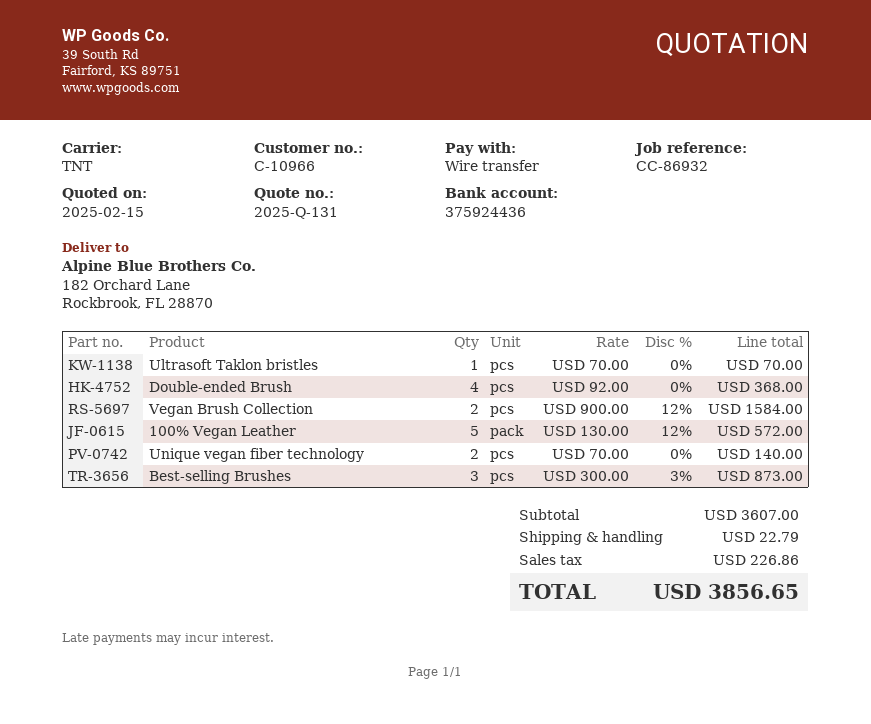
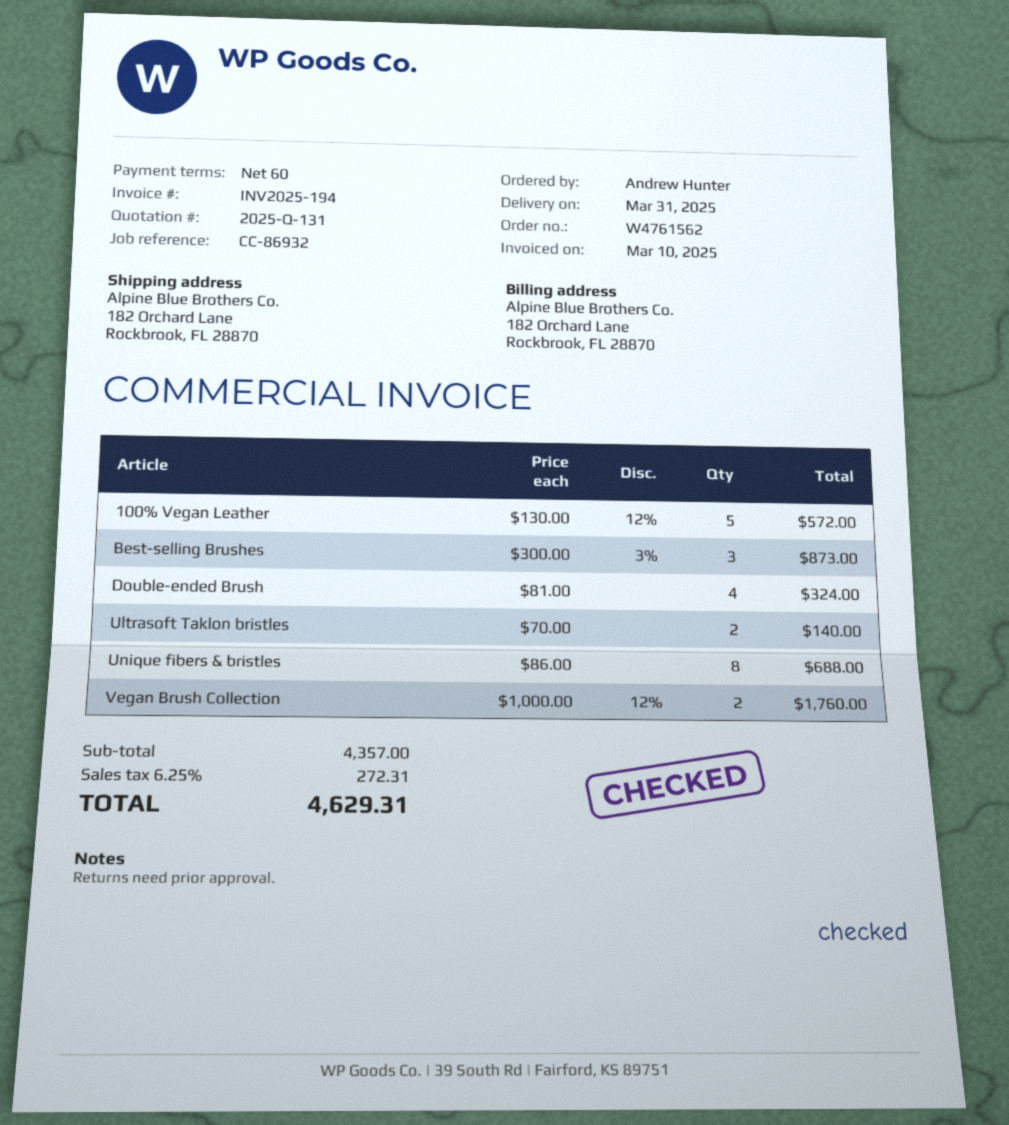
Ultrasoft Taklon bristles: 1 x 70.00 = 70.00 -> 2 x 70.00 = 140.00
Double-ended Brush: 4 x 92.00 = 368.00 -> 4 x 81.00 = 324.00
Vegan Brush Collection: 2 x 900.00 - 12% = 1584.00 -> 2 x 1000.00 - 12% = 1760.00
Unique vegan fiber technology: 2 x 70.00 = 140.00 -> none
Unique fibers & bristles: none -> 8 x 86.00 = 688.00
subtotal: 3607.00 -> 4357.00
shipping: 22.79 -> none
tax: 226.86 -> 272.31
total: 3856.65 -> 4629.31

